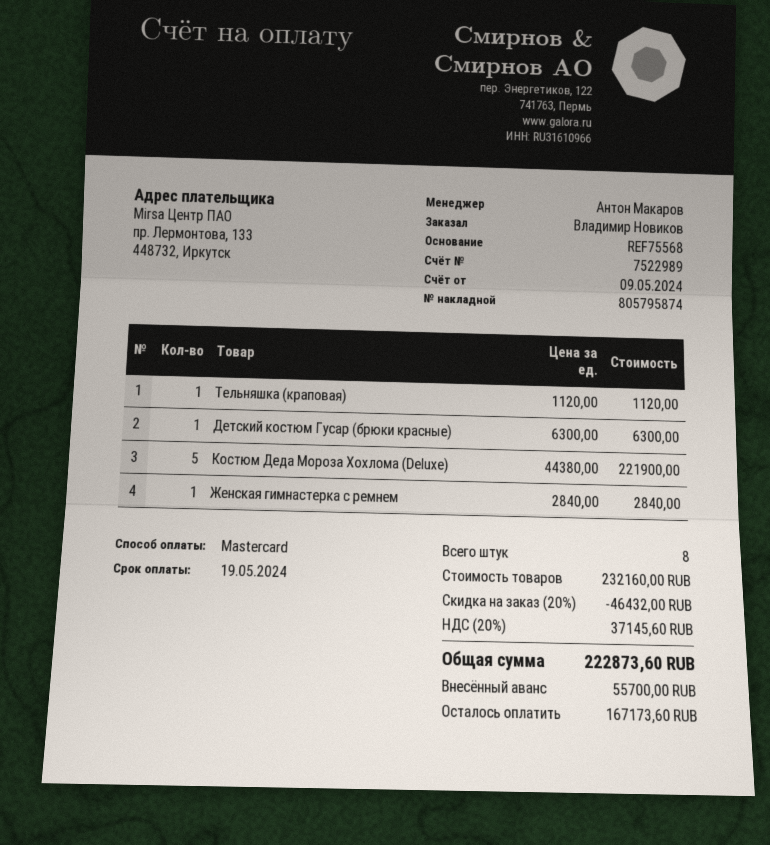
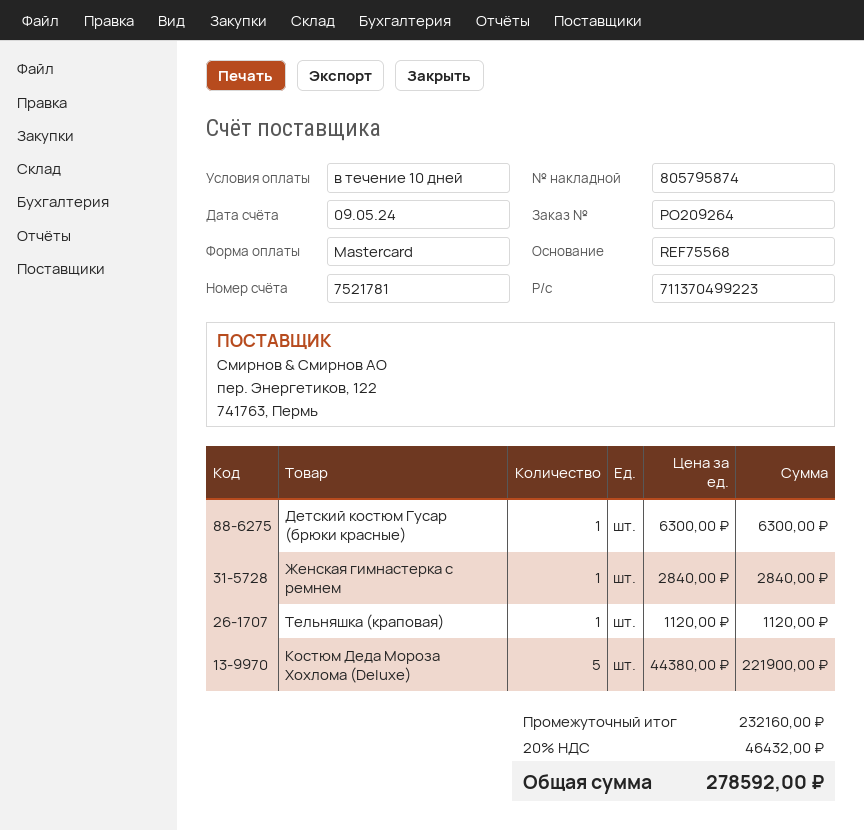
invoice number: 7522989 -> 7521781
discount: 20% = 46432.00 -> none
tax: 20% = 37145.60 -> 20% = 46432.00
total: 222873.60 -> 278592.00

